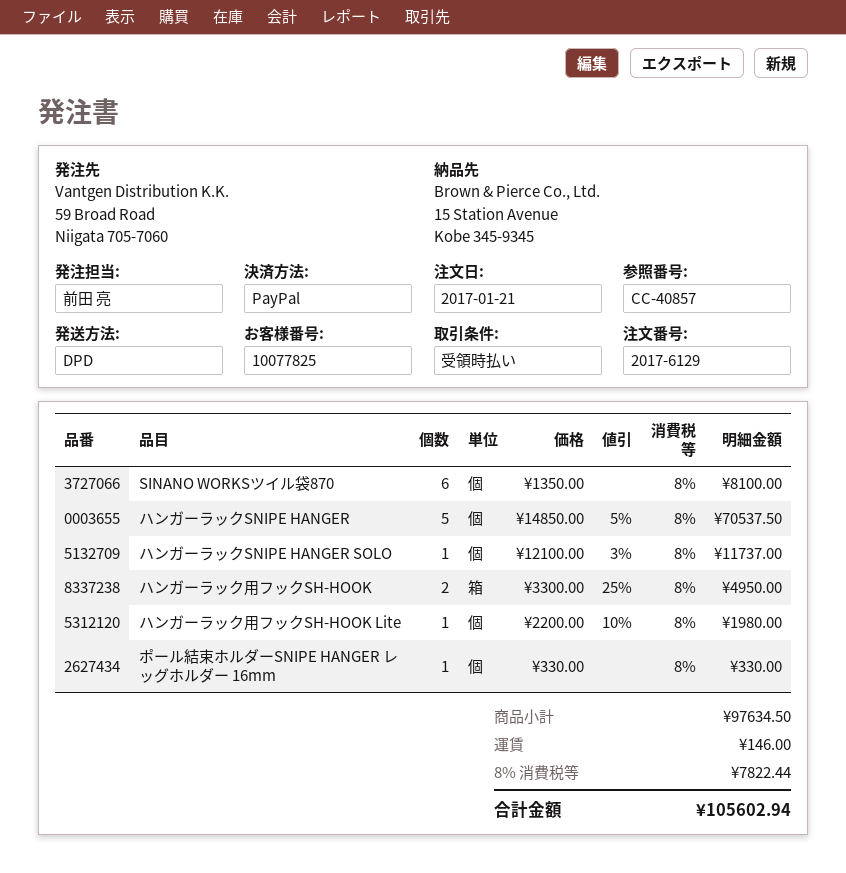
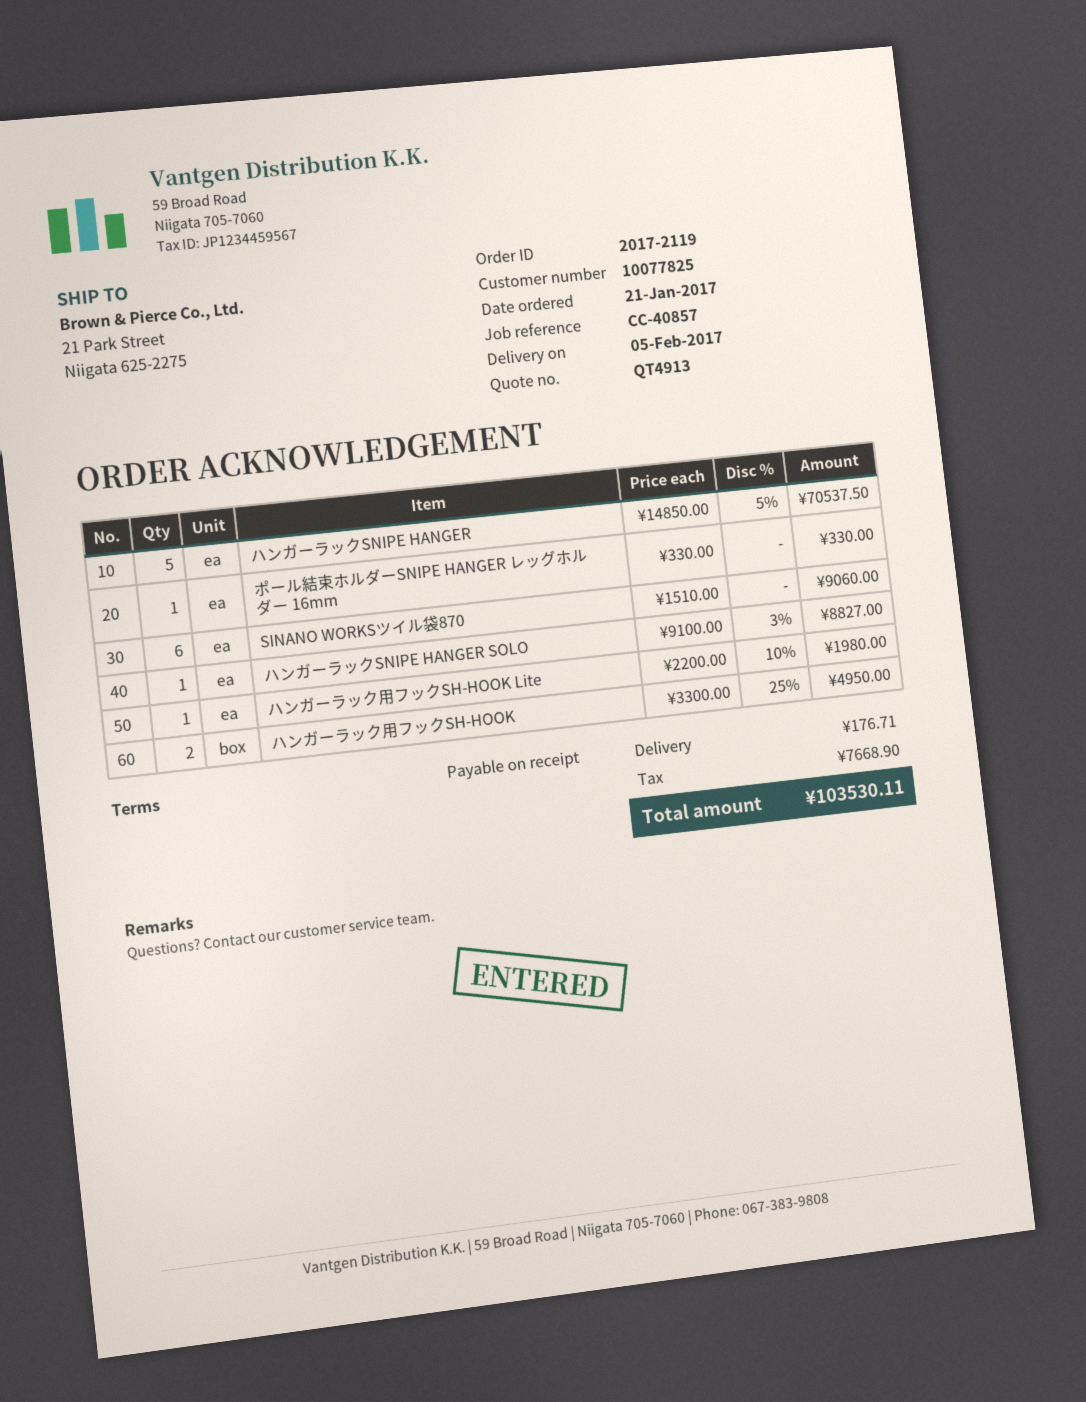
order number: 2017-6129 -> 2017-2119
ship to: 15 Station Avenue, Kobe 345-9345 -> 21 Park Street, Niigata 625-2275
SINANO WORKSツイル袋870: 6 x 1350.00 = 8100.00 -> 6 x 1510.00 = 9060.00
ハンガーラックSNIPE HANGER SOLO: 1 x 12100.00 - 3% = 11737.00 -> 1 x 9100.00 - 3% = 8827.00
shipping: 146.00 -> 176.71
tax: 7822.44 -> 7668.90
total: 105602.94 -> 103530.11

